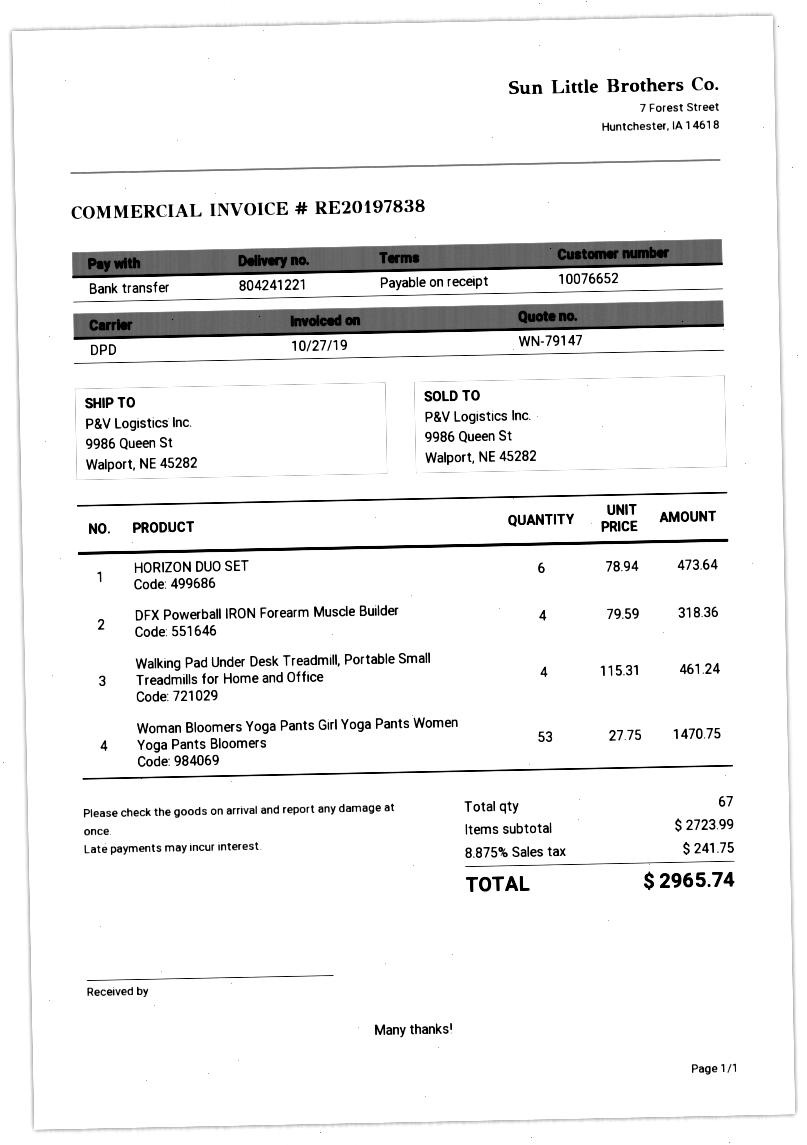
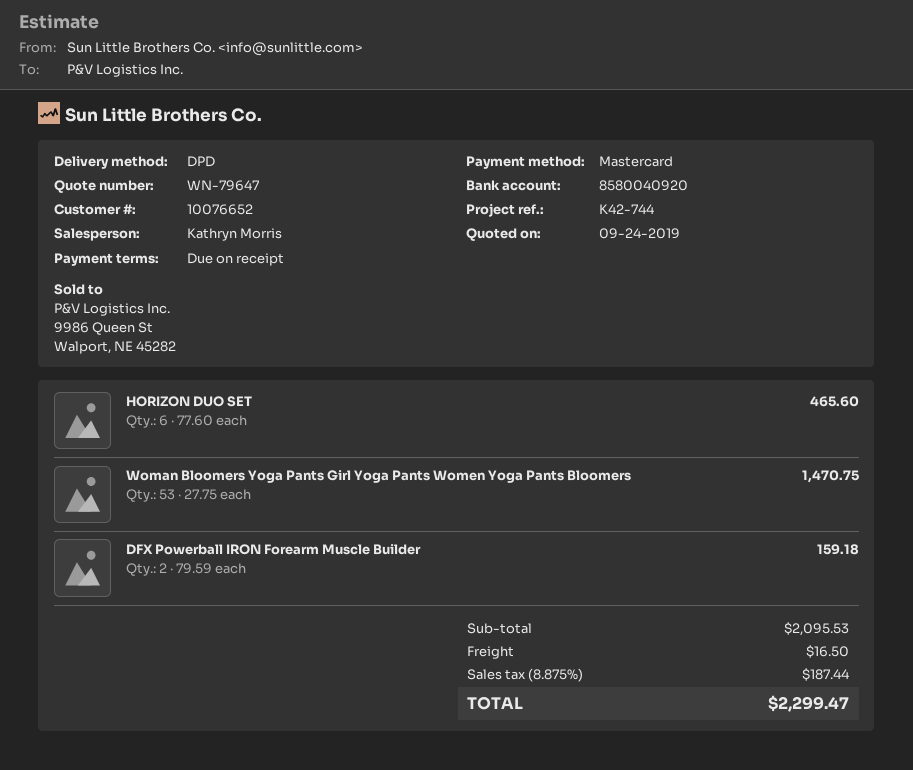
quote number: WN-79147 -> WN-79647
payment method: bank transfer -> Mastercard
HORIZON DUO SET: 6 x 78.94 = 473.64 -> 6 x 77.60 = 465.60
DFX Powerball IRON Forearm Muscle Builder: 4 x 79.59 = 318.36 -> 2 x 79.59 = 159.18
Walking Pad Under Desk Treadmill, Portable Small Treadmills for Home and Office: 4 x 115.31 = 461.24 -> none
subtotal: 2723.99 -> 2095.53
shipping: none -> 16.50
tax: 8.875% = 241.75 -> 8.875% = 187.44
total: 2965.74 -> 2299.47

